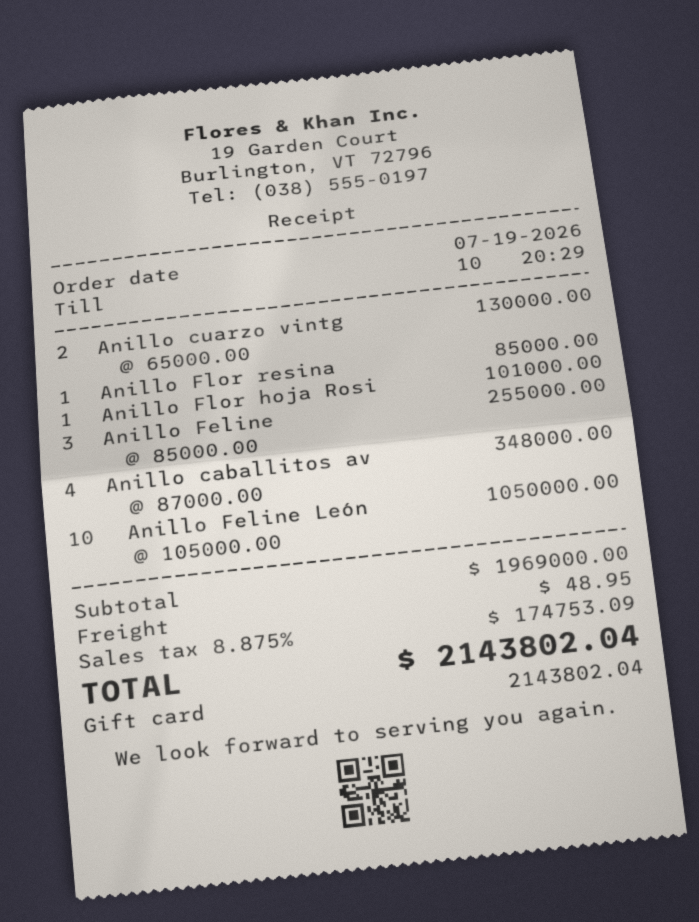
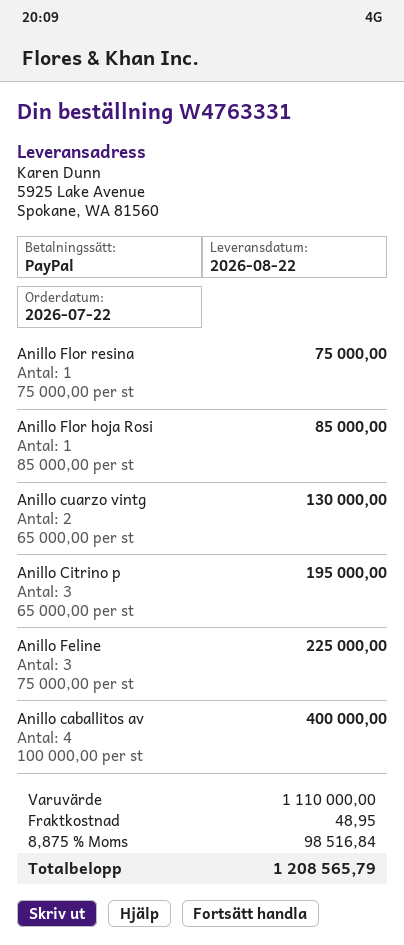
order date: 2026-07-19 -> 2026-07-22
payment method: gift card -> PayPal
Anillo Flor resina: 1 x 85000.00 = 85000.00 -> 1 x 75000.00 = 75000.00
Anillo Flor hoja Rosi: 1 x 101000.00 = 101000.00 -> 1 x 85000.00 = 85000.00
Anillo Feline: 3 x 85000.00 = 255000.00 -> 3 x 75000.00 = 225000.00
Anillo caballitos av: 4 x 87000.00 = 348000.00 -> 4 x 100000.00 = 400000.00
Anillo Feline León: 10 x 105000.00 = 1050000.00 -> none
Anillo Citrino p: none -> 3 x 65000.00 = 195000.00
subtotal: 1969000.00 -> 1110000.00
tax: 8.875% = 174753.09 -> 8.875% = 98516.84
total: 2143802.04 -> 1208565.79

